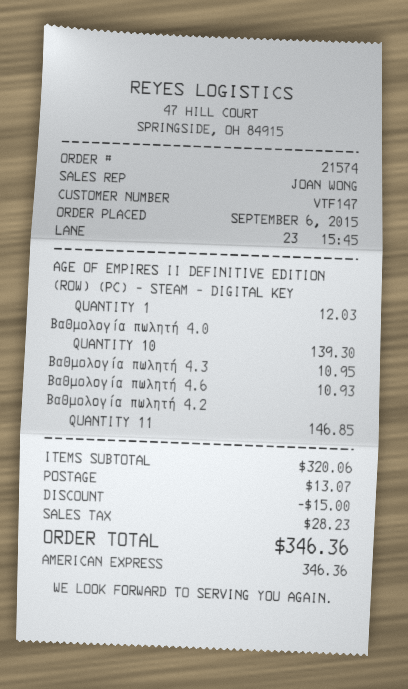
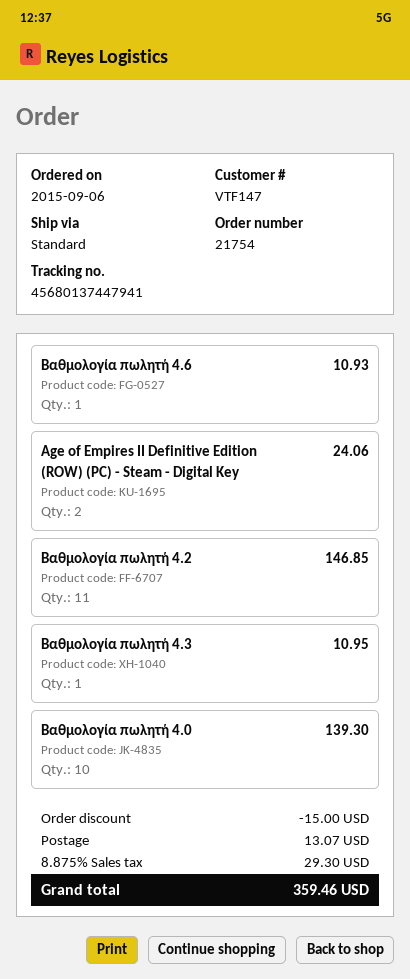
order number: 21574 -> 21754
AGE OF EMPIRES II DEFINITIVE EDITION (ROW) (PC) - STEAM - DIGITAL KEY: 1 for 12.03 -> 2 for 24.06
tax: 28.23 -> 29.30
total: 346.36 -> 359.46

